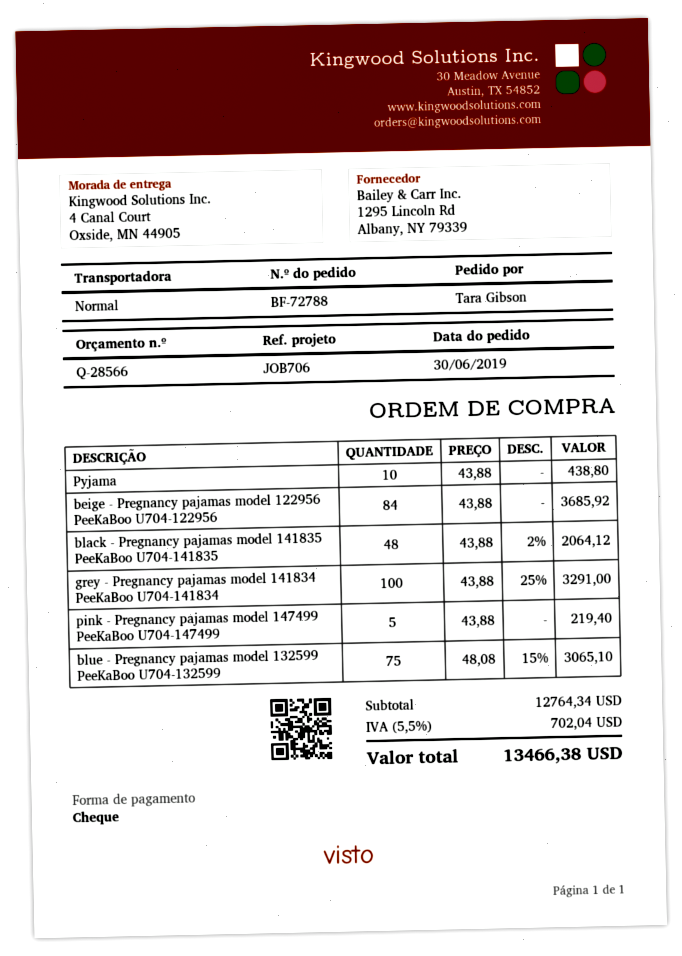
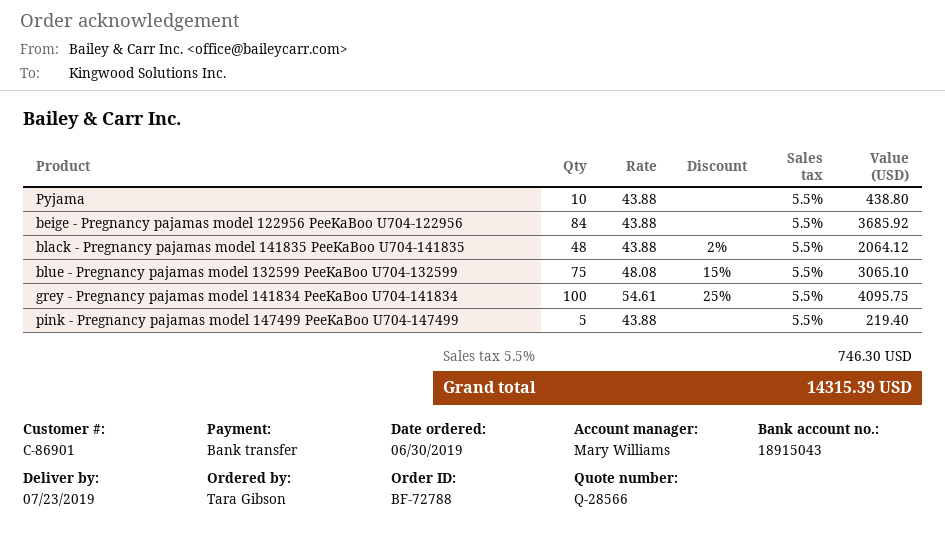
payment method: cheque -> bank transfer
grey - Pregnancy pajamas model 141834 PeeKaBoo U704-141834: 100 x 43.88 - 25% = 3291.00 -> 100 x 54.61 - 25% = 4095.75
tax: 5.5% = 702.04 -> 5.5% = 746.30
total: 13466.38 -> 14315.39

